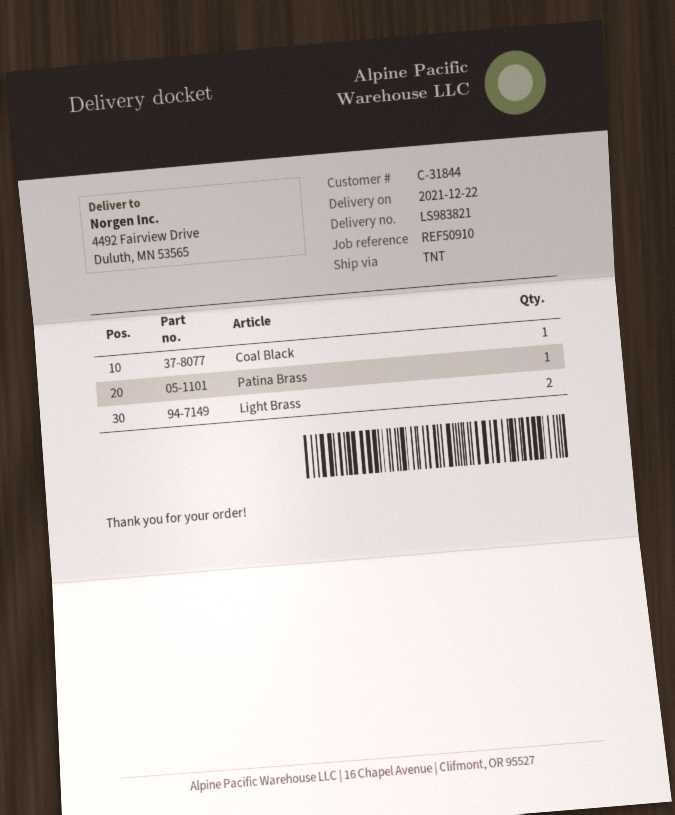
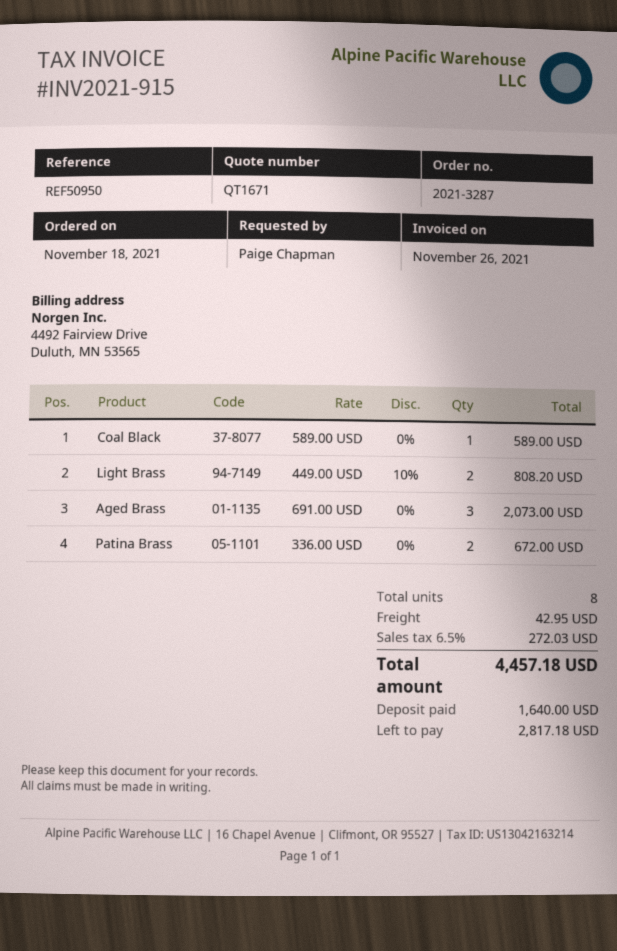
reference: REF50910 -> REF50950
Patina Brass: 1 -> 2
Aged Brass: none -> 3

